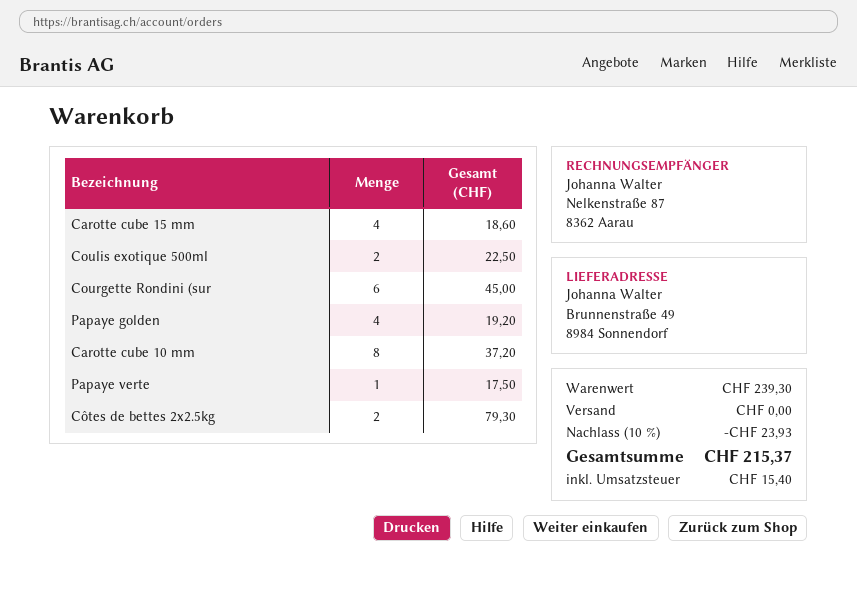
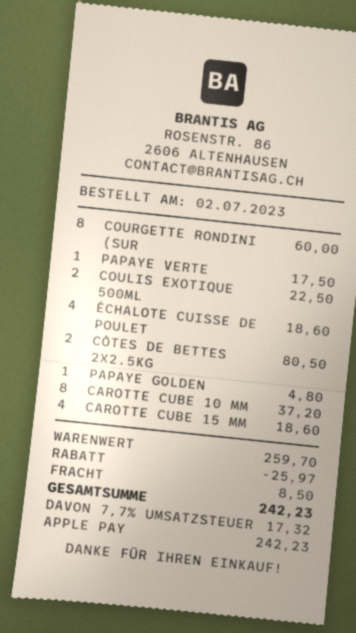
Courgette Rondini (sur: 6 for 45.00 -> 8 for 60.00
Papaye golden: 4 for 19.20 -> 1 for 4.80
Côtes de bettes 2x2.5kg: 2 for 79.30 -> 2 for 80.50
ÉCHALOTE CUISSE DE POULET: none -> 4 for 18.60
subtotal: 239.30 -> 259.70
discount: 23.93 -> 25.97
shipping: 0.00 -> 8.50
tax: 15.40 -> 17.32
total: 215.37 -> 242.23

